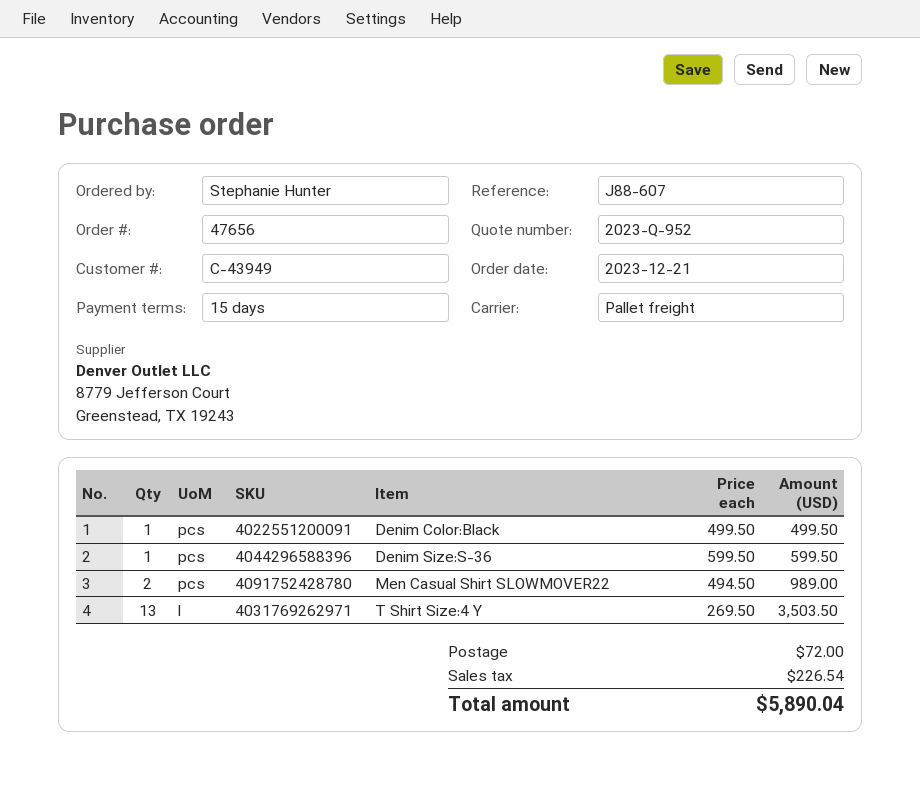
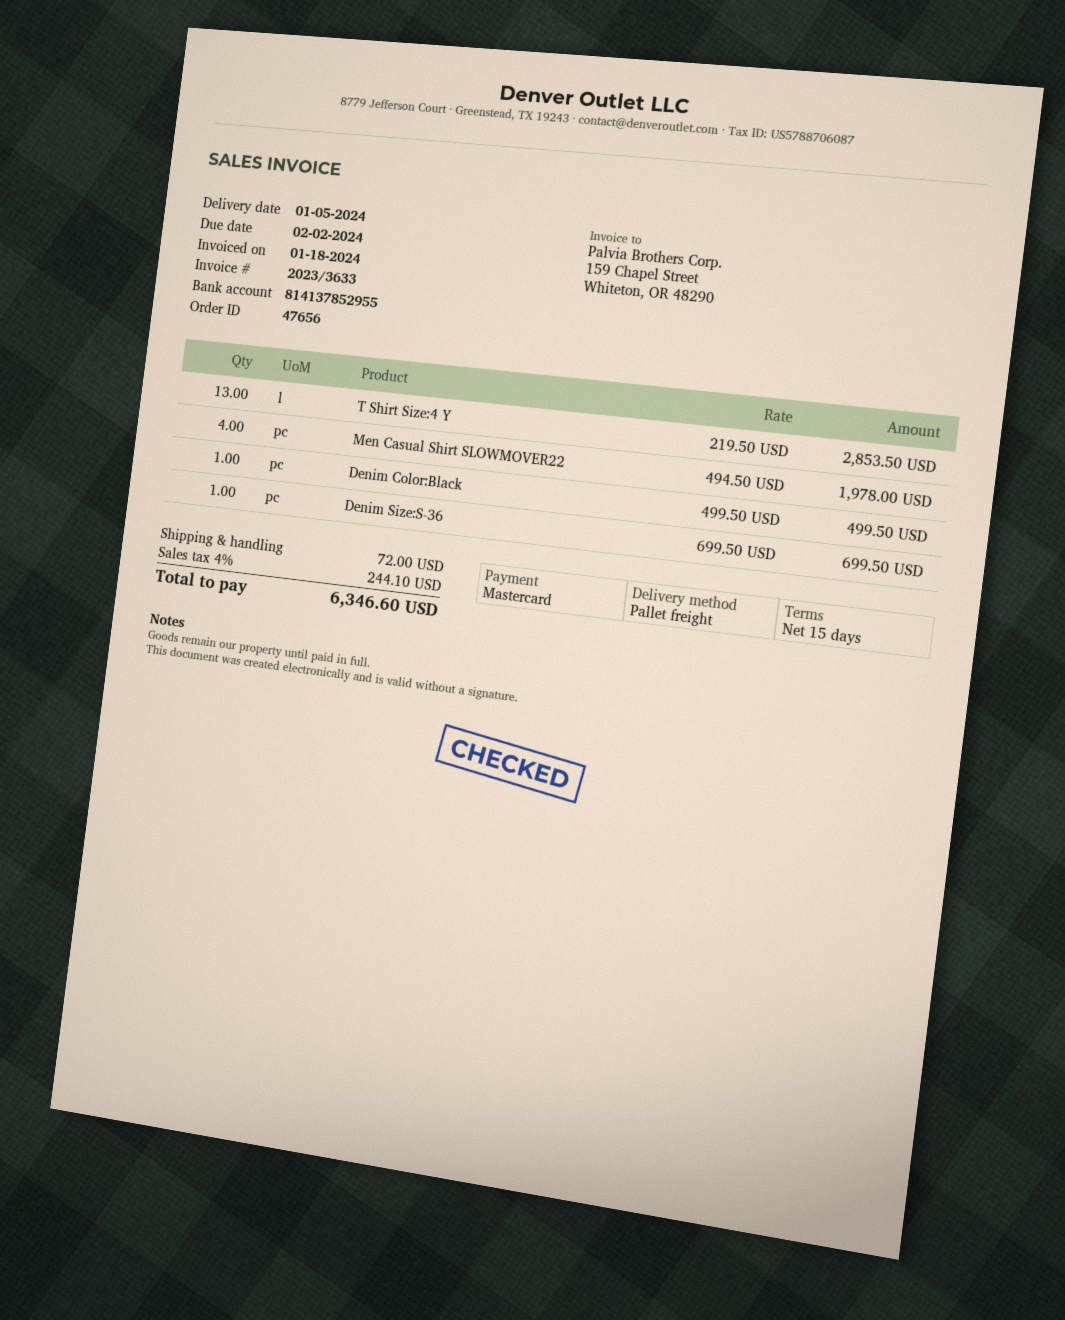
Denim Size:S-36: 1 x 599.50 = 599.50 -> 1 x 699.50 = 699.50
Men Casual Shirt SLOWMOVER22: 2 x 494.50 = 989.00 -> 4 x 494.50 = 1978.00
T Shirt Size:4 Y: 13 x 269.50 = 3503.50 -> 13 x 219.50 = 2853.50
tax: 226.54 -> 244.10
total: 5890.04 -> 6346.60

